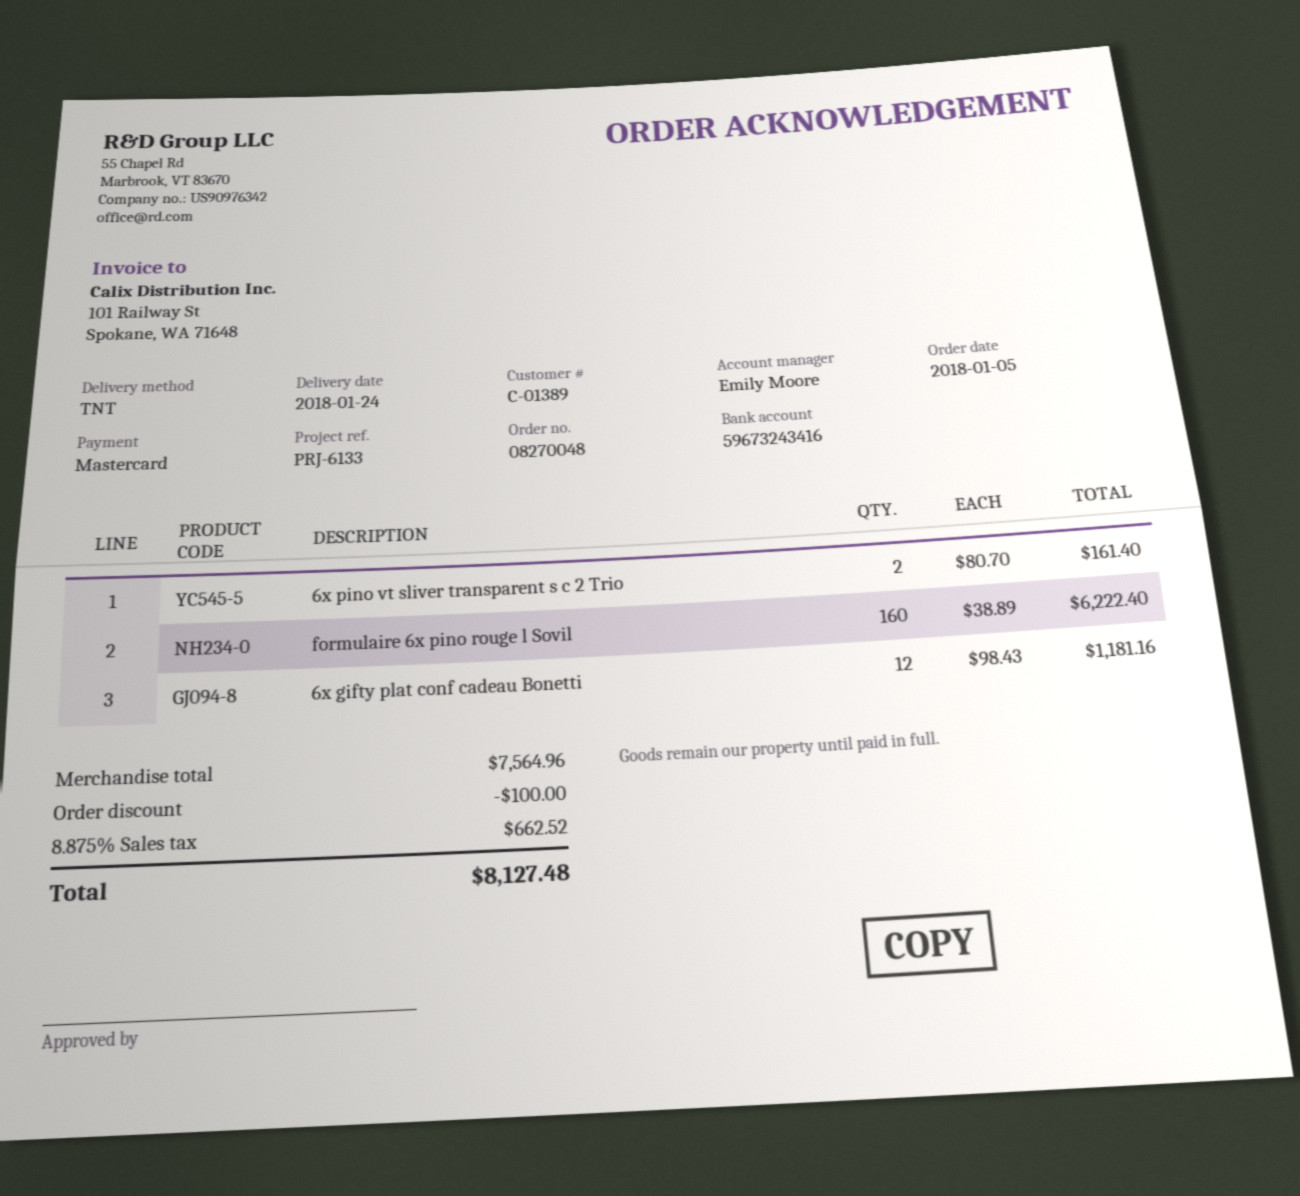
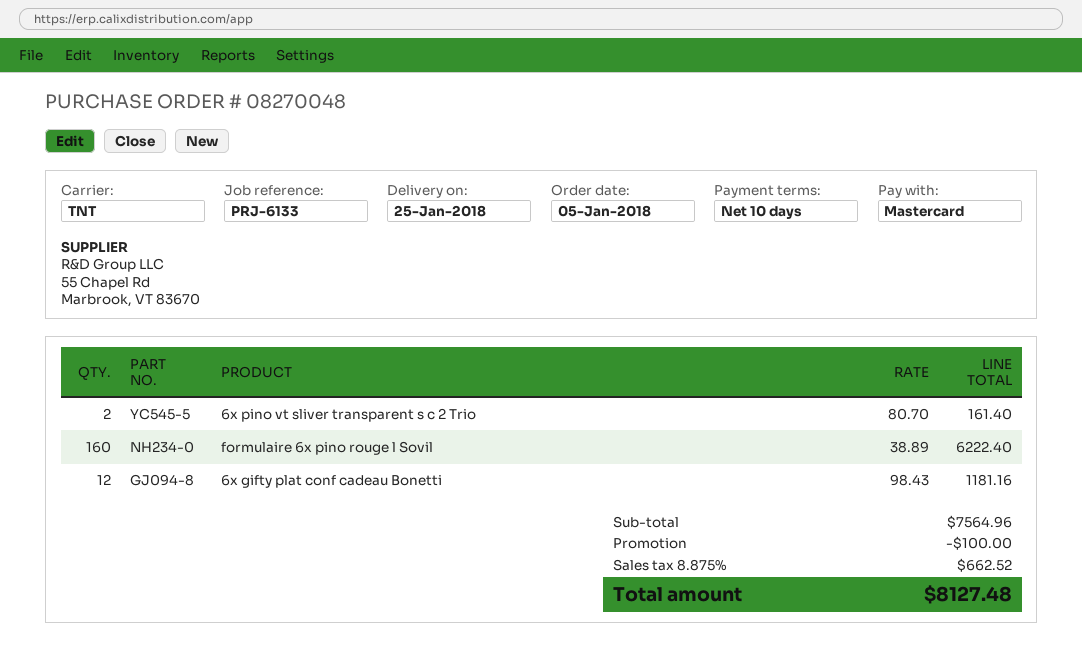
delivery date: 2018-01-24 -> 2018-01-25

